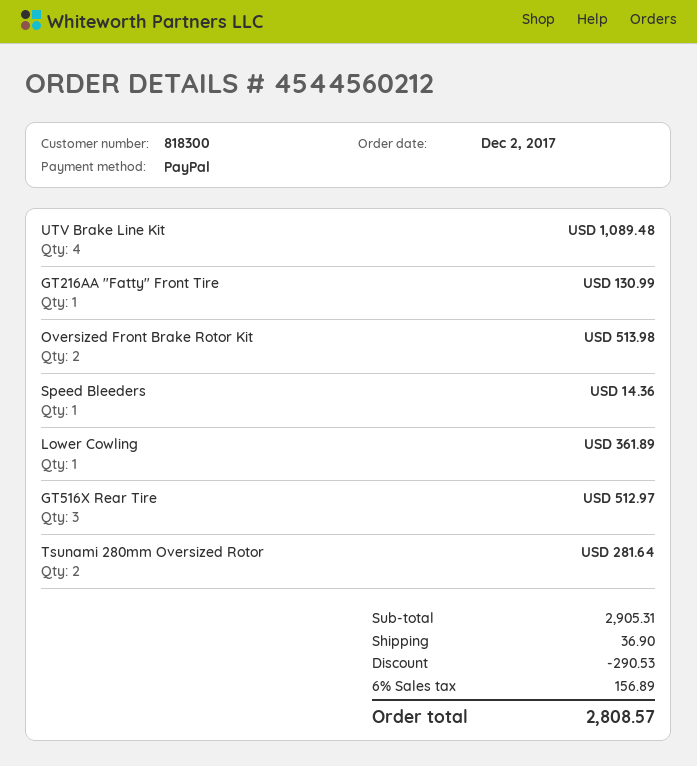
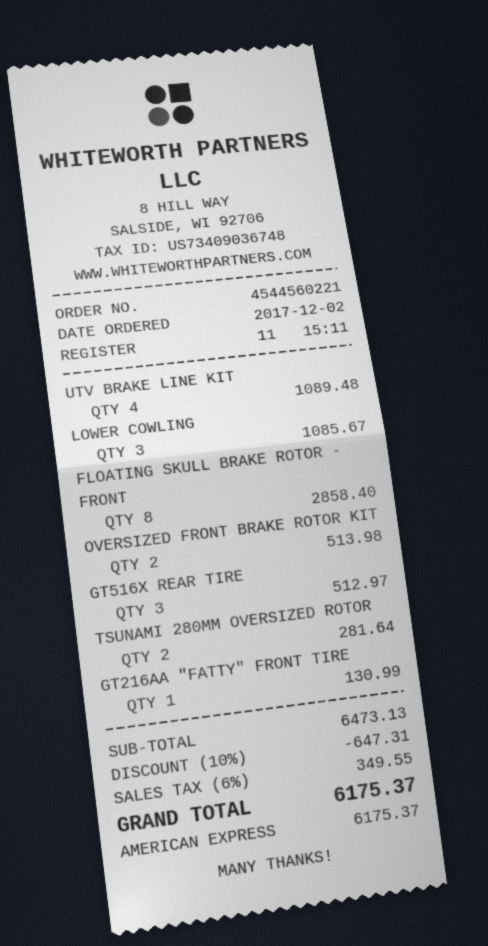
order number: 4544560212 -> 4544560221
payment method: PayPal -> American Express
Speed Bleeders: 1 for 14.36 -> none
Lower Cowling: 1 for 361.89 -> 3 for 1085.67
FLOATING SKULL BRAKE ROTOR - FRONT: none -> 8 for 2858.40
subtotal: 2905.31 -> 6473.13
discount: 290.53 -> 647.31
shipping: 36.90 -> none
tax: 6% = 156.89 -> 6% = 349.55
total: 2808.57 -> 6175.37

